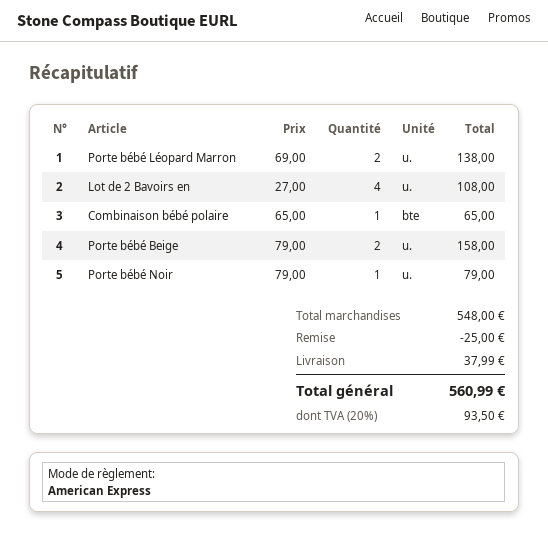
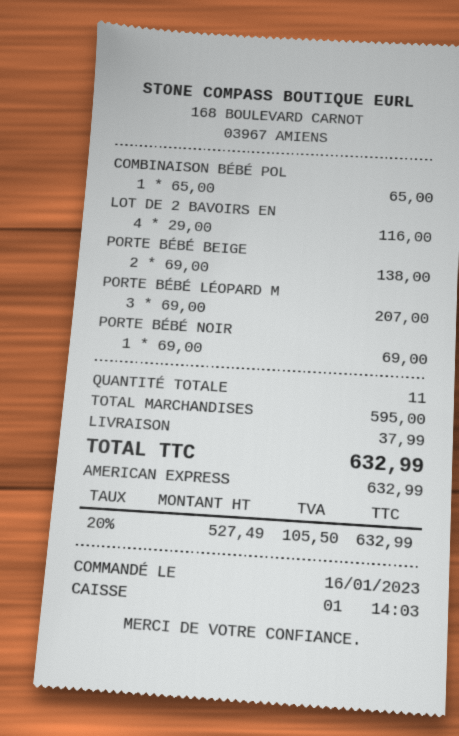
Porte bébé Léopard Marron: 2 x 69.00 = 138.00 -> 3 x 69.00 = 207.00
Lot de 2 Bavoirs en: 4 x 27.00 = 108.00 -> 4 x 29.00 = 116.00
Porte bébé Beige: 2 x 79.00 = 158.00 -> 2 x 69.00 = 138.00
Porte bébé Noir: 1 x 79.00 = 79.00 -> 1 x 69.00 = 69.00
subtotal: 548.00 -> 595.00
discount: 25.00 -> none
tax: 20% = 93.50 -> 20% = 105.50
total: 560.99 -> 632.99

